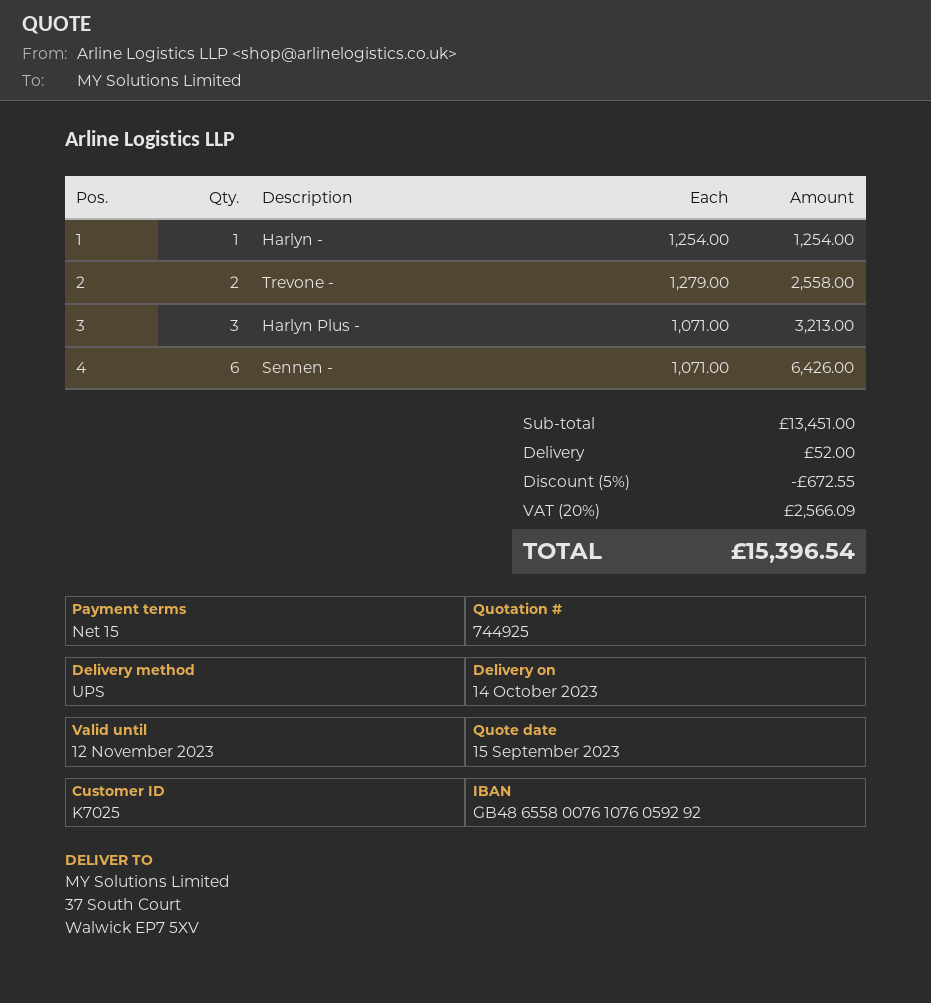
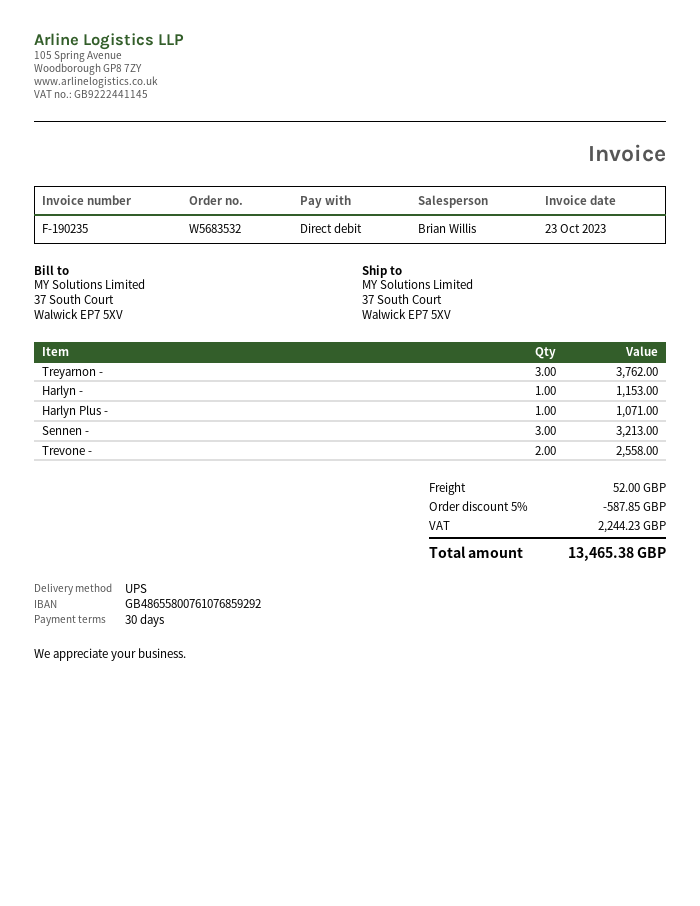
payment terms: 15 days -> 30 days
bank account: GB48655800761076059292 -> GB48655800761076859292
Harlyn -: 1 for 1254.00 -> 1 for 1153.00
Harlyn Plus -: 3 for 3213.00 -> 1 for 1071.00
Sennen -: 6 for 6426.00 -> 3 for 3213.00
Treyarnon -: none -> 3 for 3762.00
discount: 5% = 672.55 -> 5% = 587.85
tax: 2566.09 -> 2244.23
total: 15396.54 -> 13465.38

